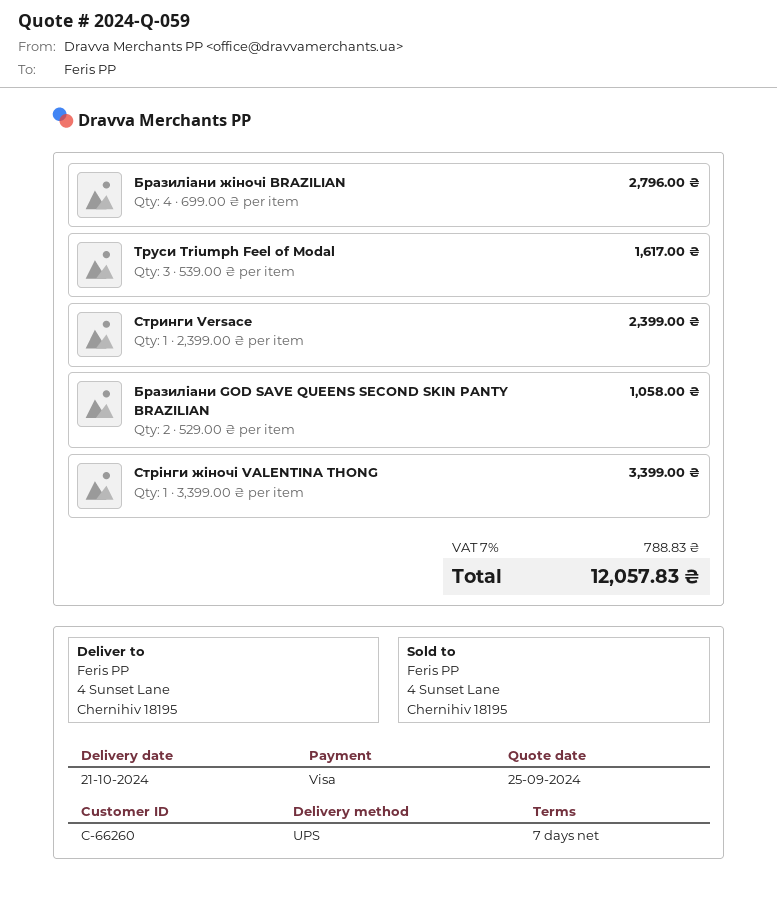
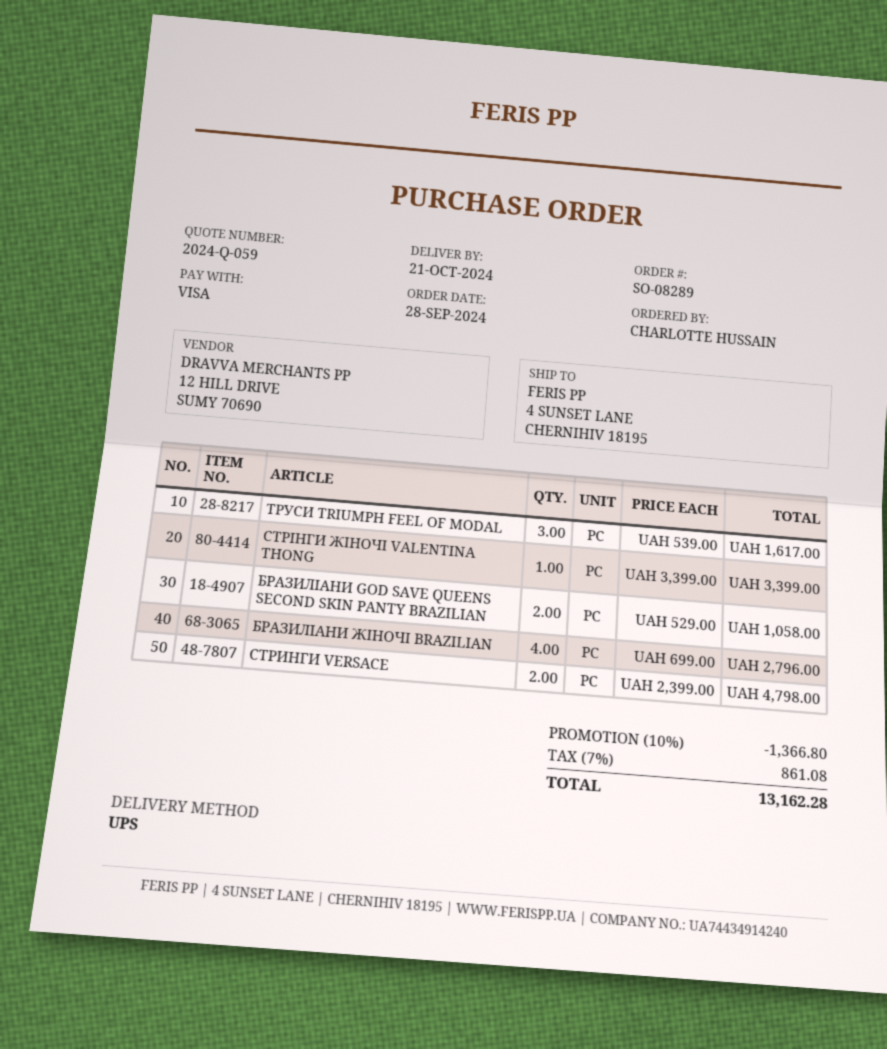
Стринги Versace: 1 x 2399.00 = 2399.00 -> 2 x 2399.00 = 4798.00
discount: none -> 10% = 1366.80
tax: 7% = 788.83 -> 7% = 861.08
total: 12057.83 -> 13162.28

